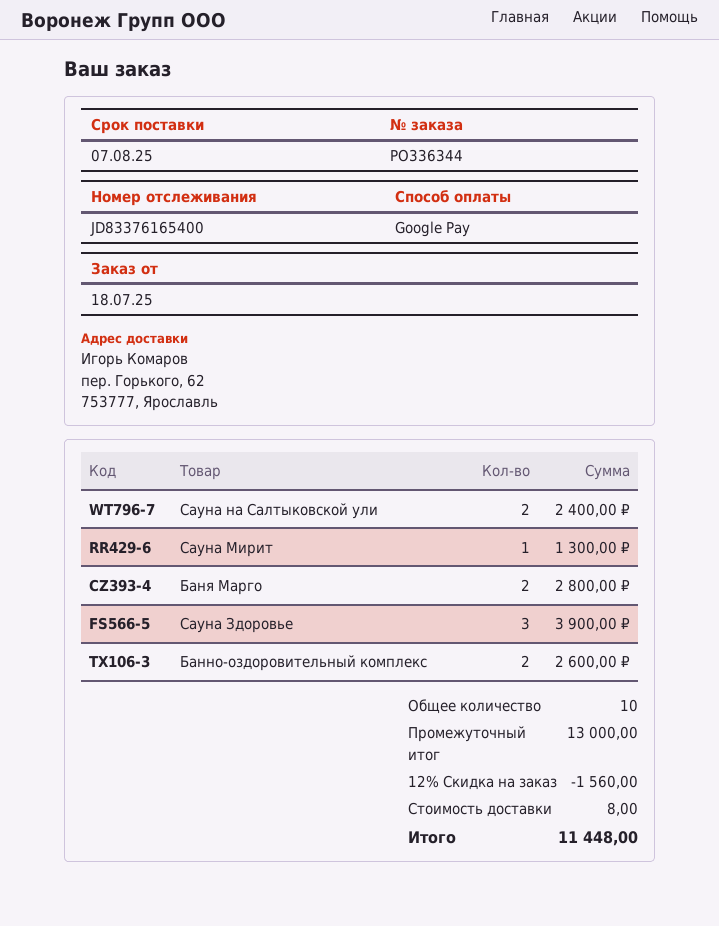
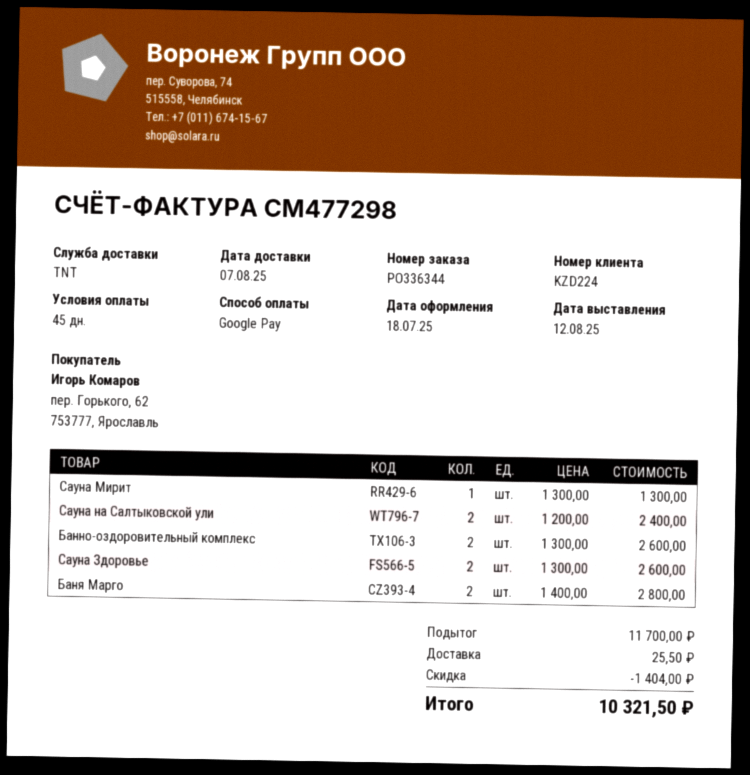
Сауна Здоровье: 3 for 3900.00 -> 2 for 2600.00
subtotal: 13000.00 -> 11700.00
discount: 1560.00 -> 1404.00
shipping: 8.00 -> 25.50
total: 11448.00 -> 10321.50

